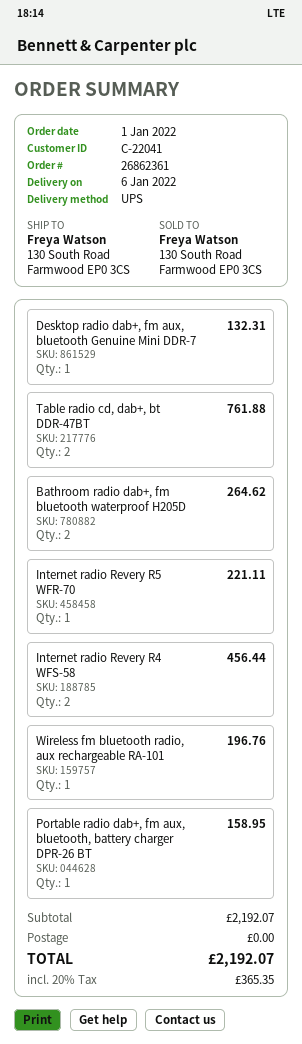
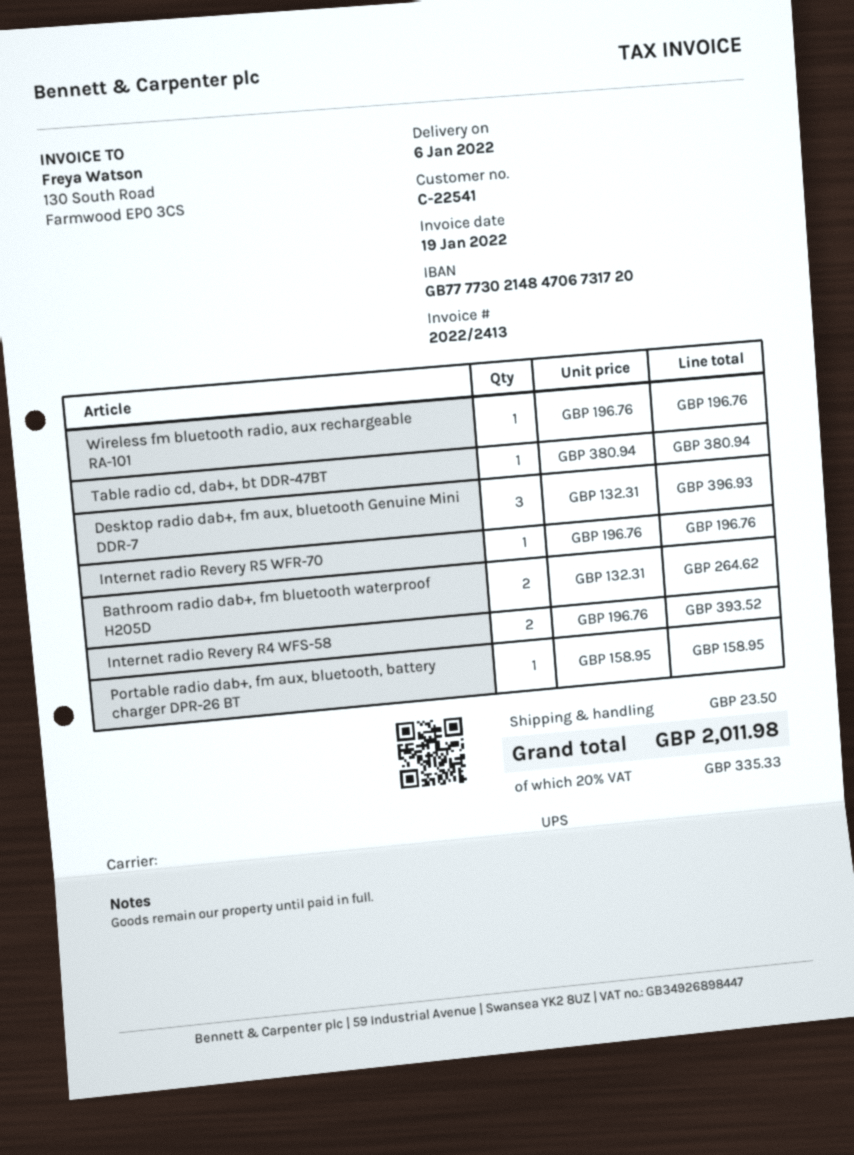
customer number: C-22041 -> C-22541
Desktop radio dab+, fm aux, bluetooth Genuine Mini DDR-7: 1 for 132.31 -> 3 for 396.93
Table radio cd, dab+, bt DDR-47BT: 2 for 761.88 -> 1 for 380.94
Internet radio Revery R5 WFR-70: 1 for 221.11 -> 1 for 196.76
Internet radio Revery R4 WFS-58: 2 for 456.44 -> 2 for 393.52
shipping: 0.00 -> 23.50
tax: 20% = 365.35 -> 20% = 335.33
total: 2192.07 -> 2011.98

